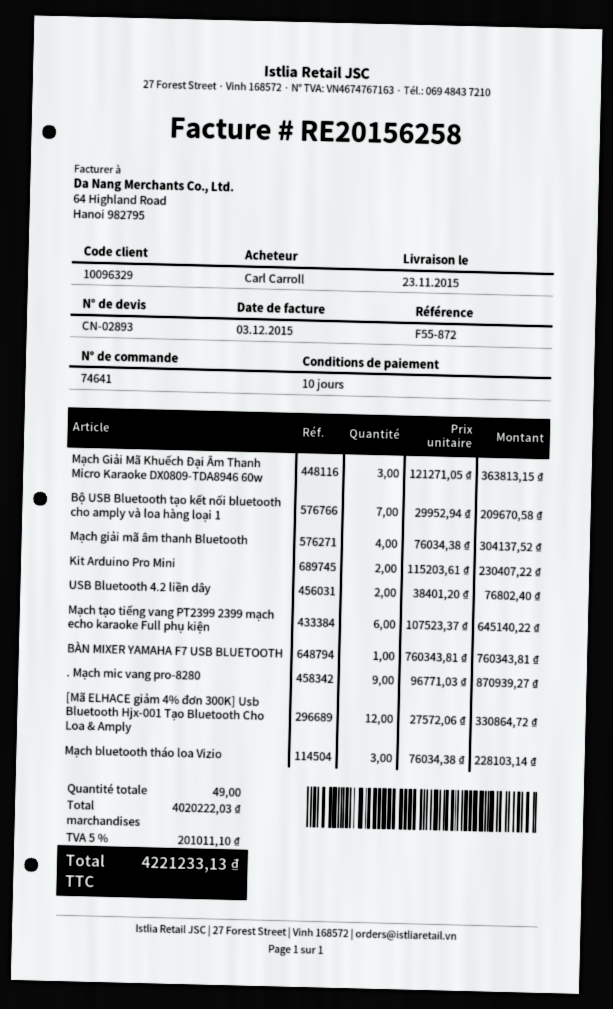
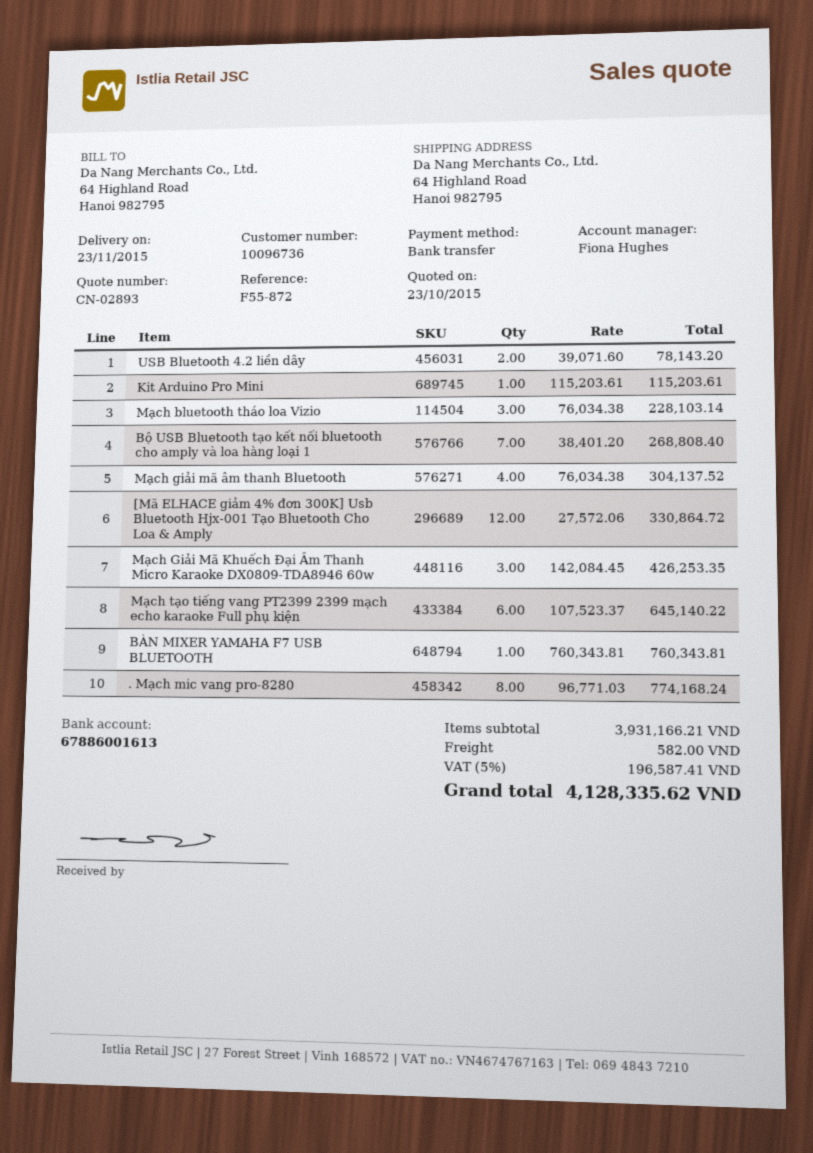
customer number: 10096329 -> 10096736
Mạch Giải Mã Khuếch Đại Âm Thanh Micro Karaoke DX0809-TDA8946 60w: 3 x 121271.05 = 363813.15 -> 3 x 142084.45 = 426253.35
Bộ USB Bluetooth tạo kết nối bluetooth cho amply và loa hàng loại 1: 7 x 29952.94 = 209670.58 -> 7 x 38401.20 = 268808.40
Kit Arduino Pro Mini: 2 x 115203.61 = 230407.22 -> 1 x 115203.61 = 115203.61
USB Bluetooth 4.2 liền dây: 2 x 38401.20 = 76802.40 -> 2 x 39071.60 = 78143.20
. Mạch mic vang pro-8280: 9 x 96771.03 = 870939.27 -> 8 x 96771.03 = 774168.24
subtotal: 4020222.03 -> 3931166.21
shipping: none -> 582.00
tax: 5% = 201011.10 -> 5% = 196587.41
total: 4221233.13 -> 4128335.62

